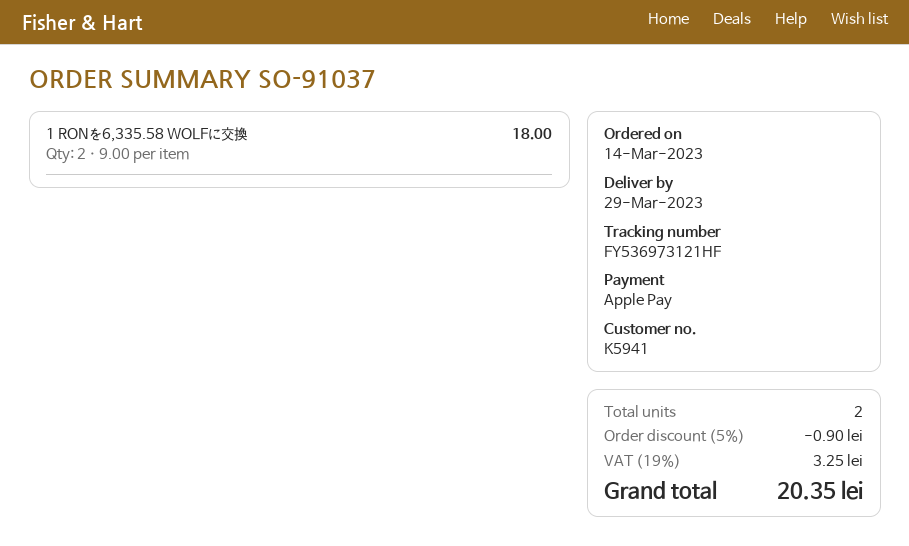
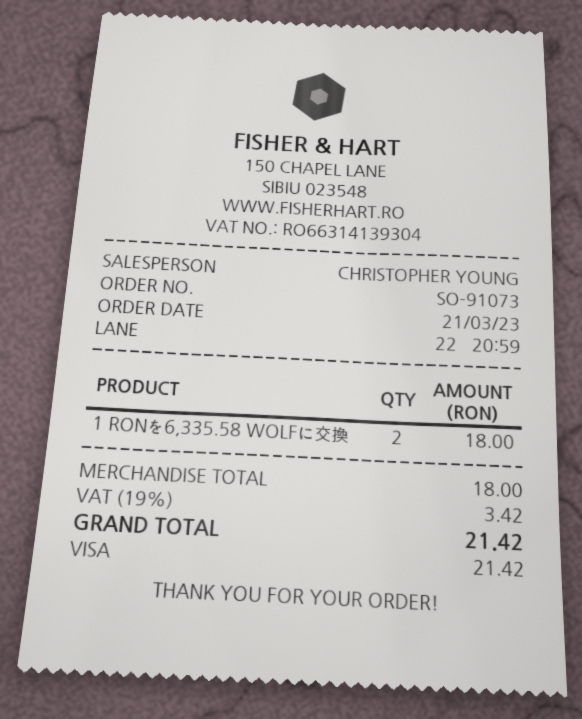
order number: SO-91037 -> SO-91073
order date: 2023-03-14 -> 2023-03-21
payment method: Apple Pay -> Visa
discount: 5% = 0.90 -> none
tax: 19% = 3.25 -> 19% = 3.42
total: 20.35 -> 21.42

